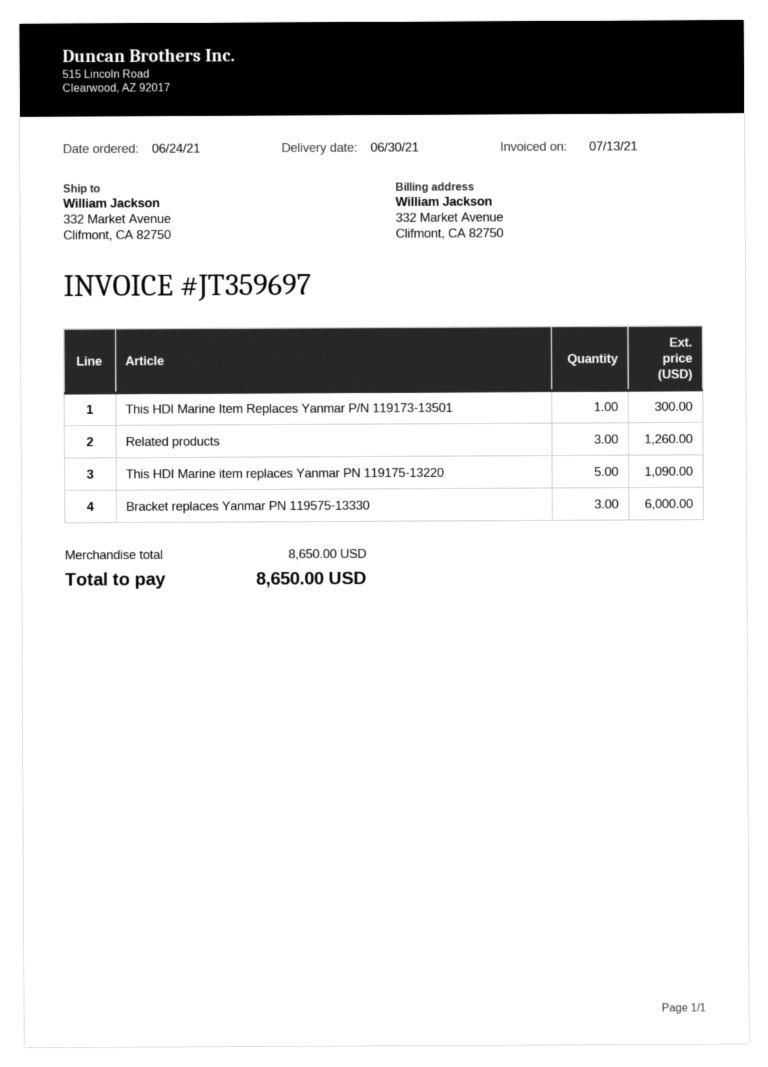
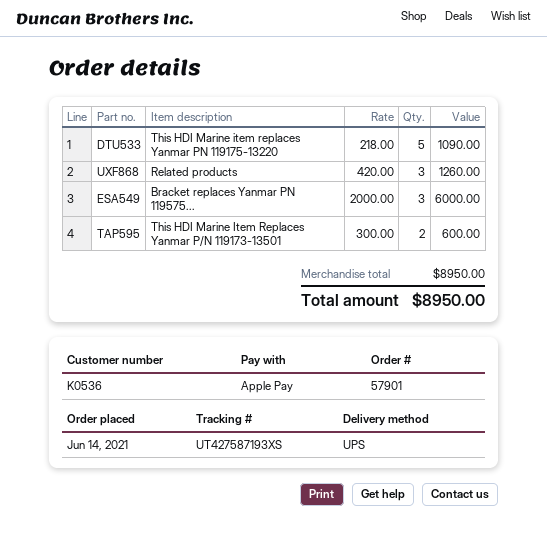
order date: 2021-06-24 -> 2021-06-14
This HDI Marine Item Replaces Yanmar P/N 119173-13501: 1 for 300.00 -> 2 for 600.00
subtotal: 8650.00 -> 8950.00
total: 8650.00 -> 8950.00

